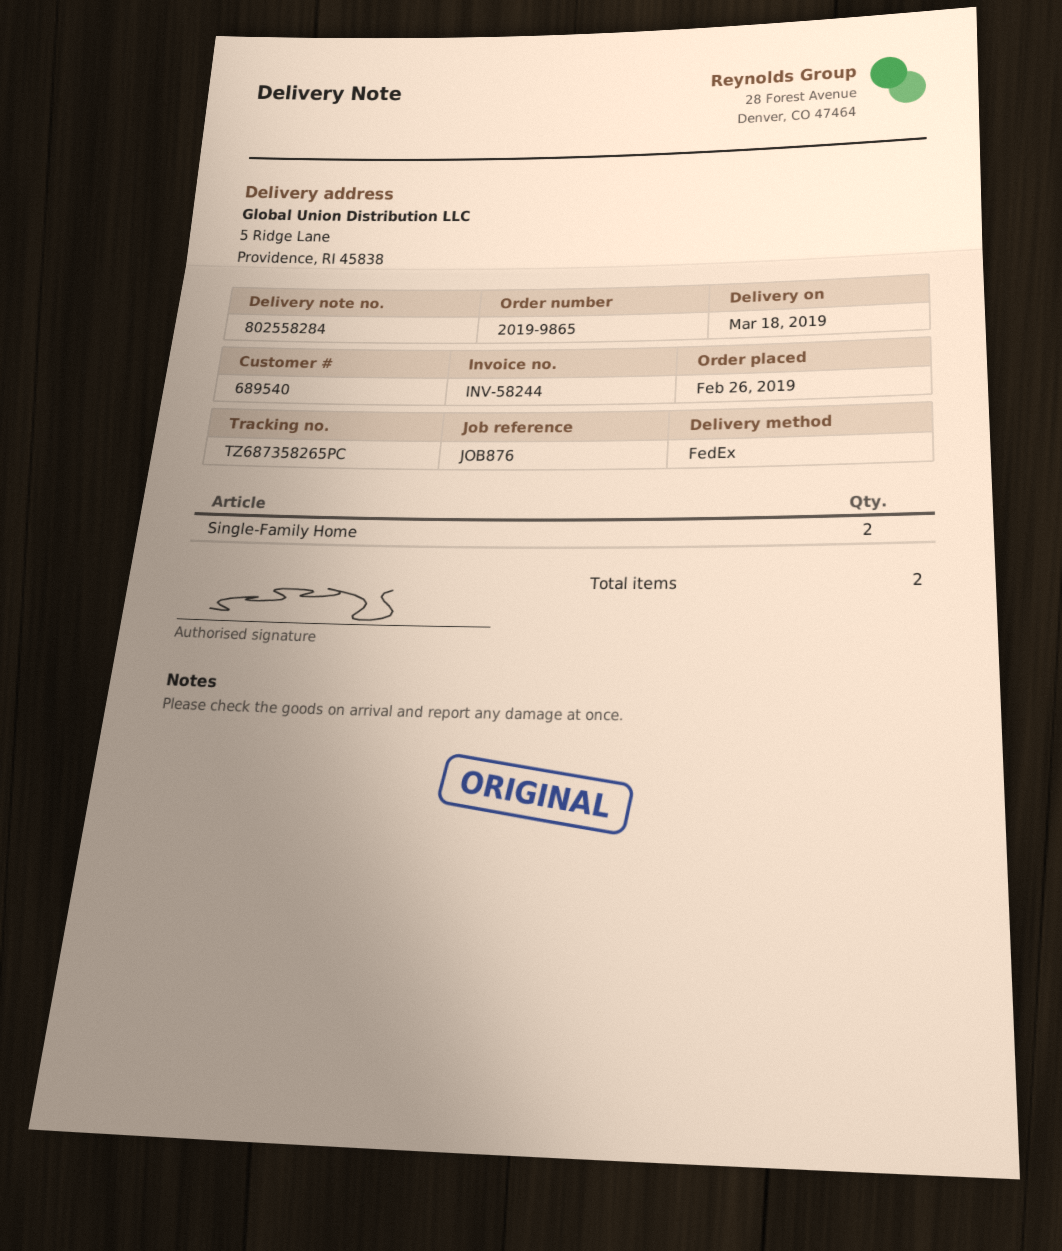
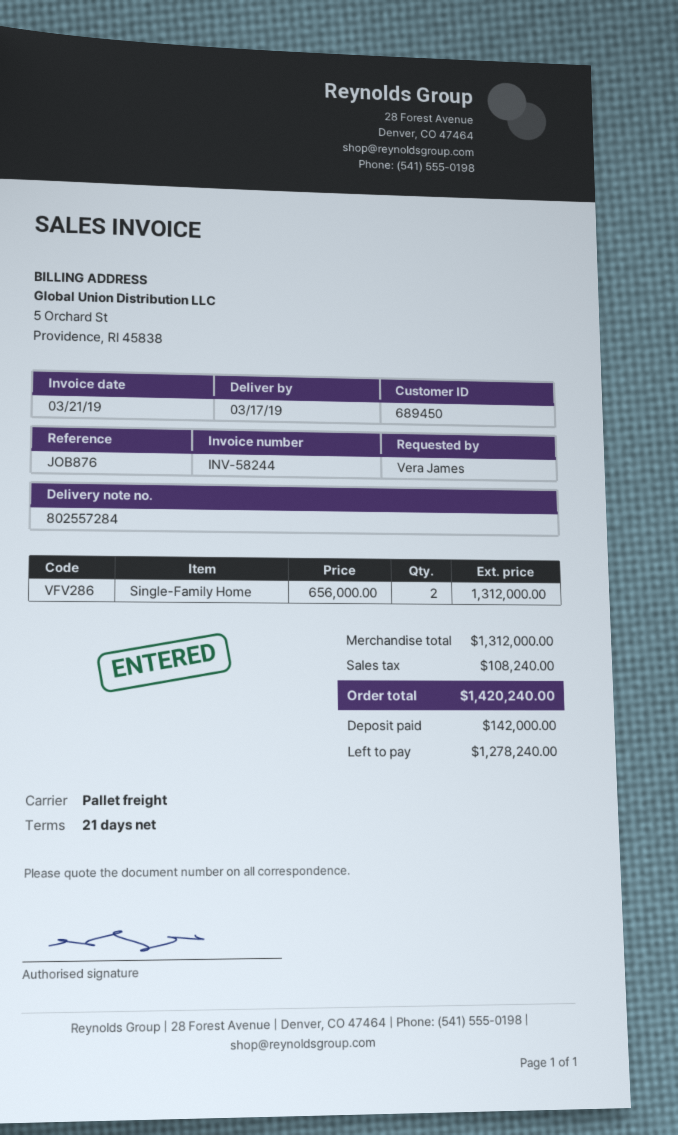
delivery note number: 802558284 -> 802557284
delivery date: 2019-03-18 -> 2019-03-17
customer number: 689540 -> 689450
shipping method: FedEx -> pallet freight

